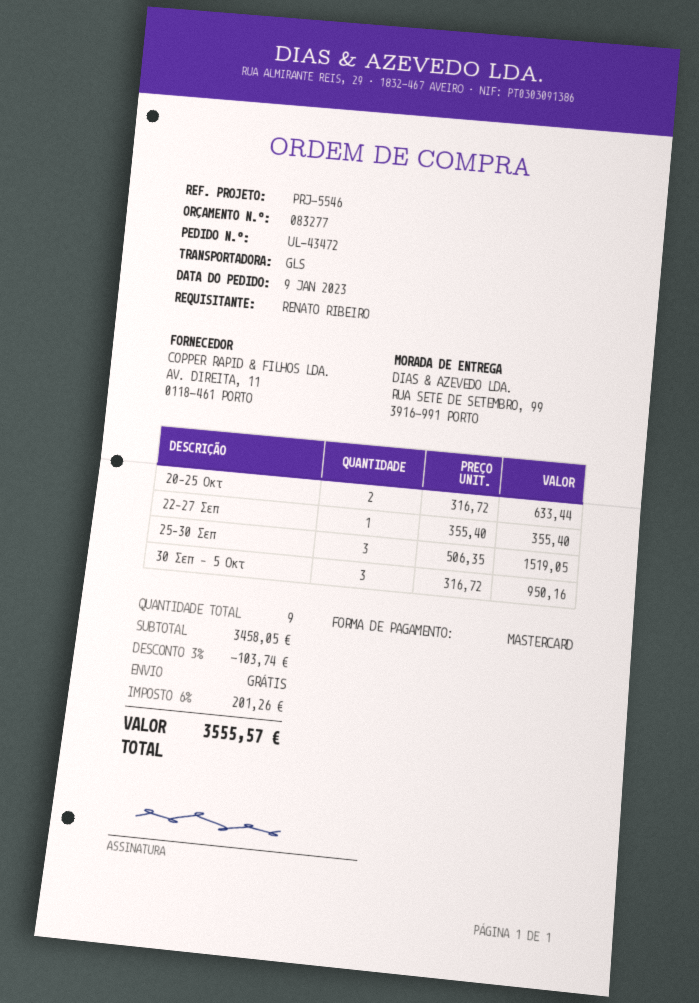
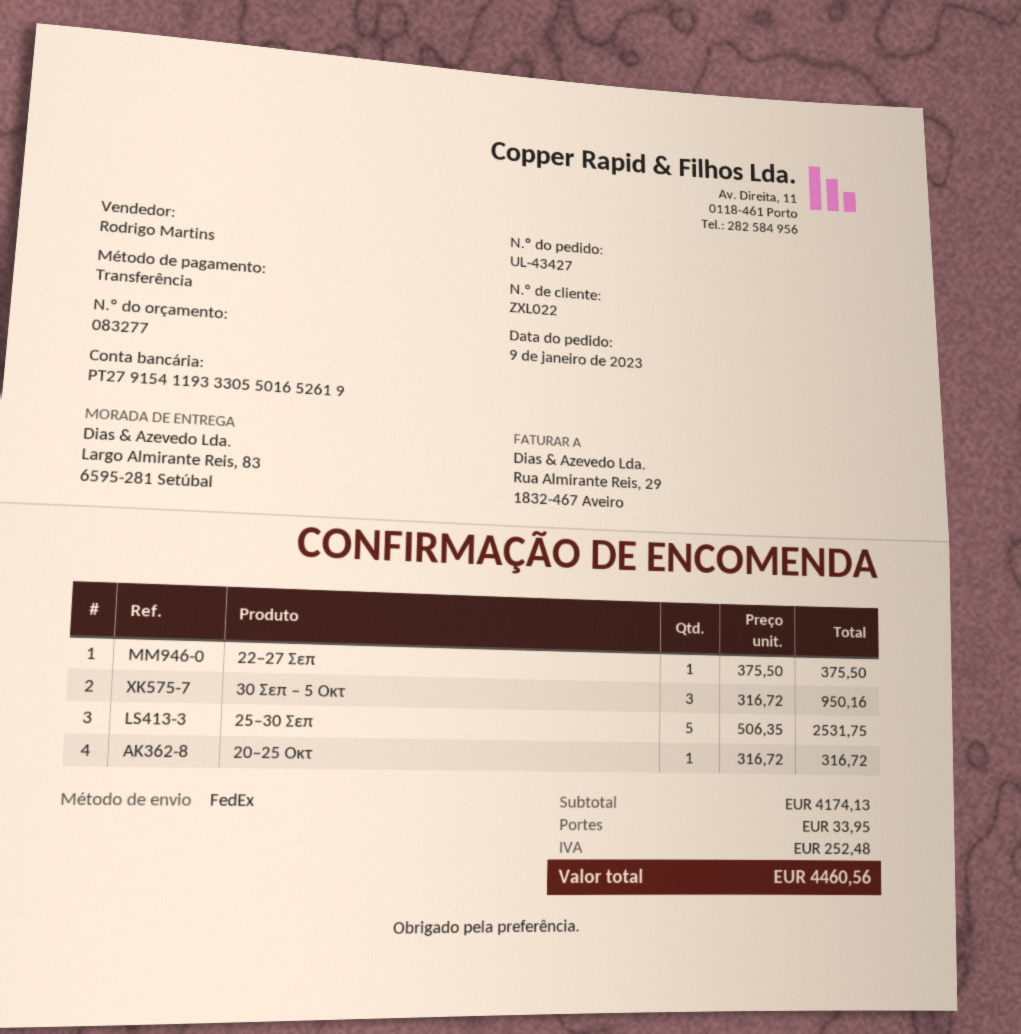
order number: UL-43472 -> UL-43427
payment method: Mastercard -> bank transfer
shipping method: GLS -> FedEx
ship to: RUA SETE DE SETEMBRO, 99, 3916-991 PORTO -> Largo Almirante Reis, 83, 6595-281 Setúbal
20–25 Οκτ: 2 x 316.72 = 633.44 -> 1 x 316.72 = 316.72
22–27 Σεπ: 1 x 355.40 = 355.40 -> 1 x 375.50 = 375.50
25–30 Σεπ: 3 x 506.35 = 1519.05 -> 5 x 506.35 = 2531.75
subtotal: 3458.05 -> 4174.13
discount: 3% = 103.74 -> none
shipping: 0.00 -> 33.95
tax: 201.26 -> 252.48
total: 3555.57 -> 4460.56

